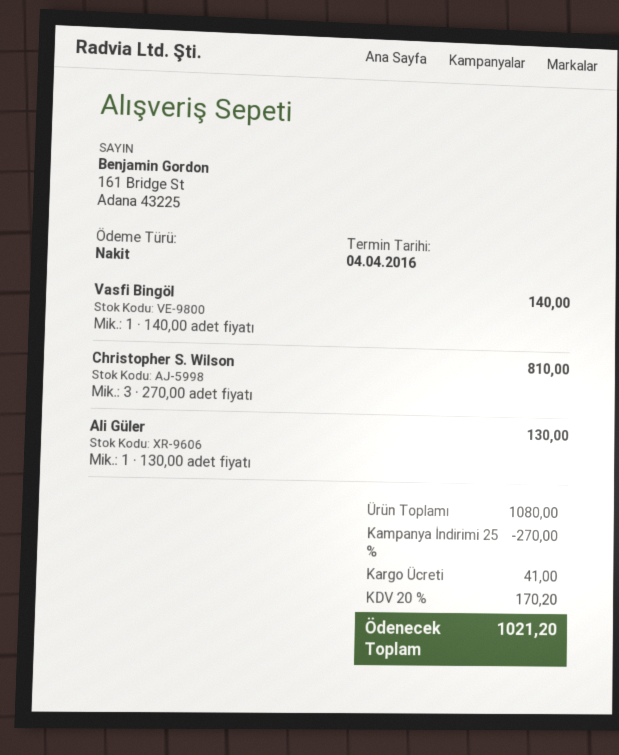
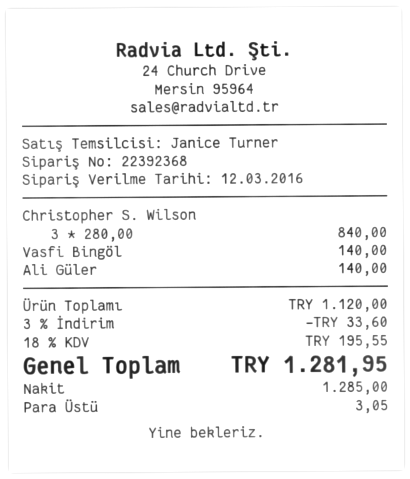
Christopher S. Wilson: 3 x 270.00 = 810.00 -> 3 x 280.00 = 840.00
Ali Güler: 1 x 130.00 = 130.00 -> 1 x 140.00 = 140.00
subtotal: 1080.00 -> 1120.00
discount: 25% = 270.00 -> 3% = 33.60
shipping: 41.00 -> none
tax: 20% = 170.20 -> 18% = 195.55
total: 1021.20 -> 1281.95

